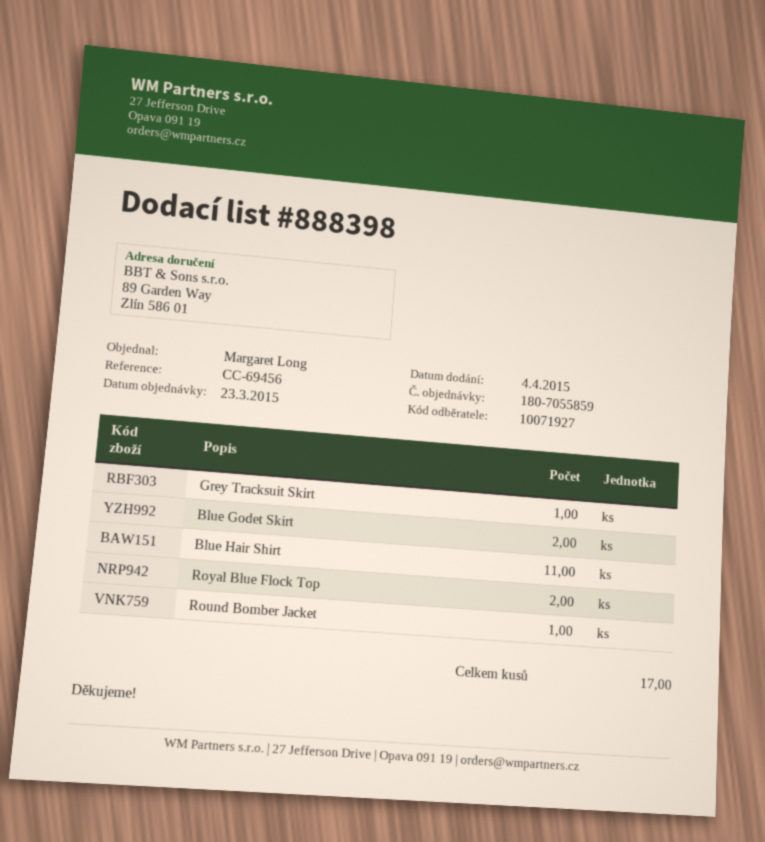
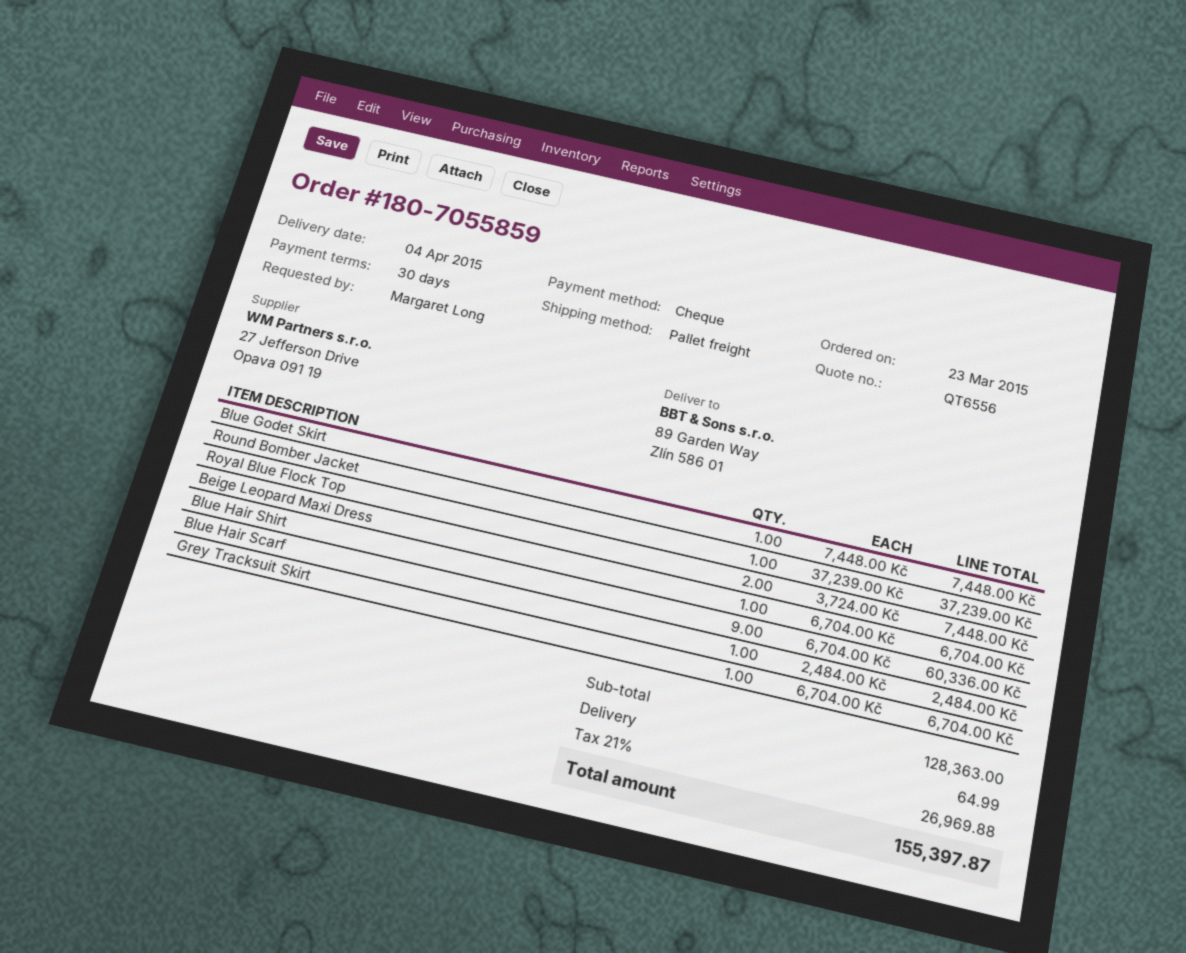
Blue Godet Skirt: 2 -> 1
Blue Hair Shirt: 11 -> 9
Beige Leopard Maxi Dress: none -> 1
Blue Hair Scarf: none -> 1

